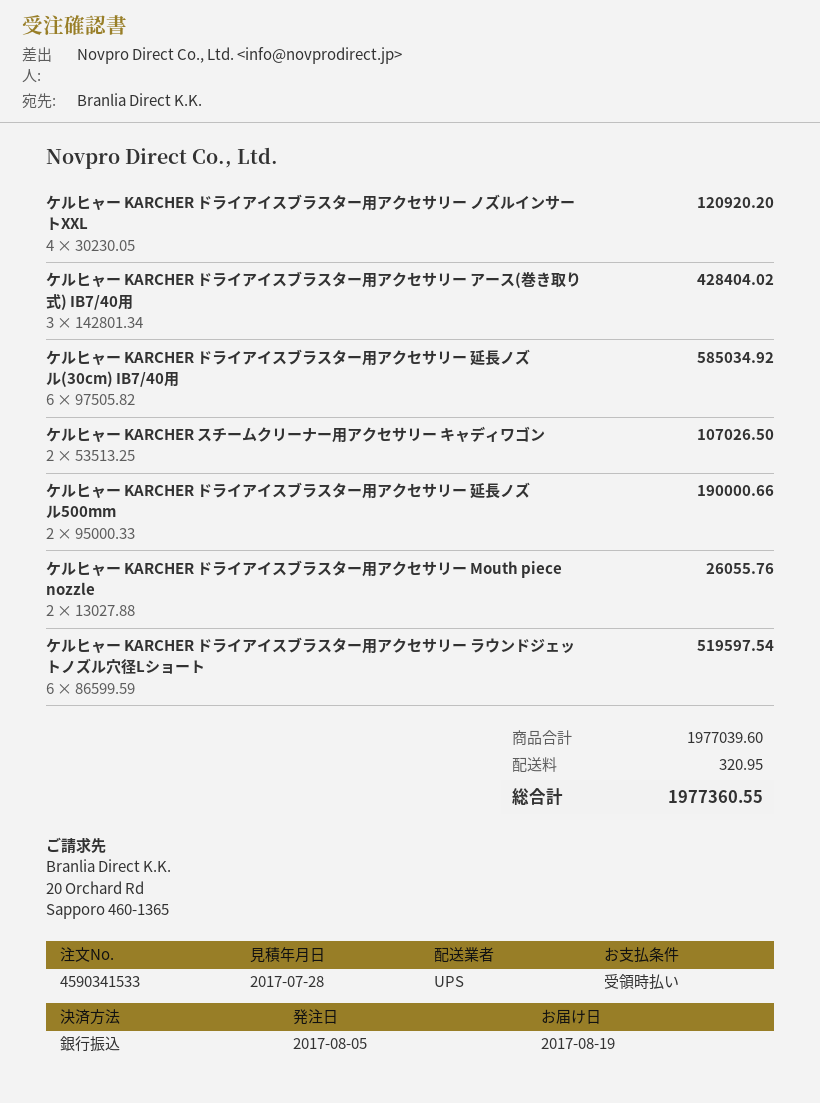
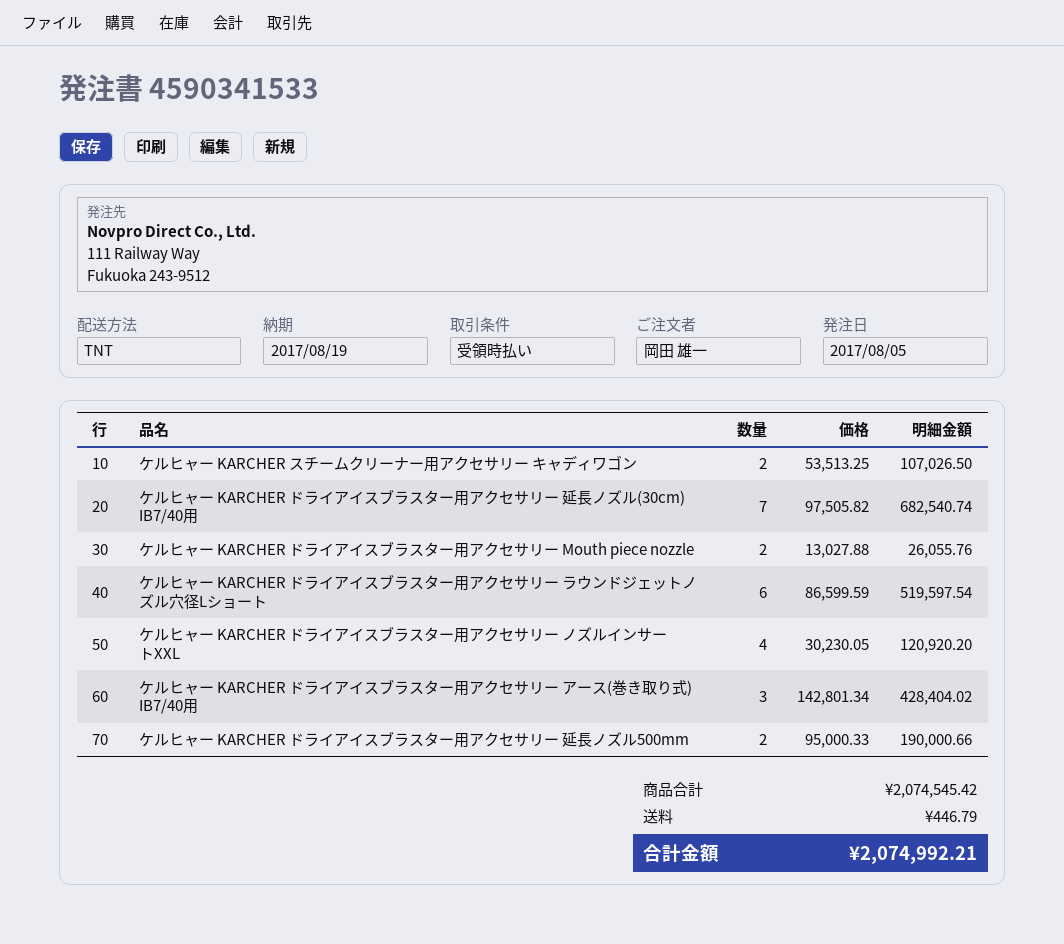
shipping method: UPS -> TNT
ケルヒャー KARCHER ドライアイスブラスター用アクセサリー 延長ノズル(30cm) IB7/40用: 6 x 97505.82 = 585034.92 -> 7 x 97505.82 = 682540.74
subtotal: 1977039.60 -> 2074545.42
shipping: 320.95 -> 446.79
total: 1977360.55 -> 2074992.21

